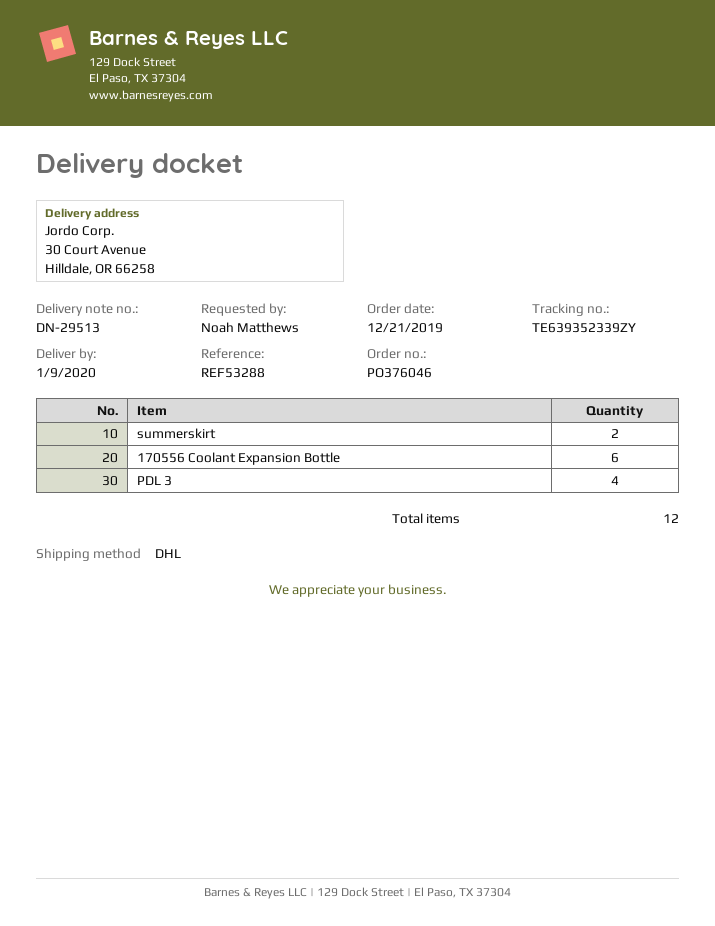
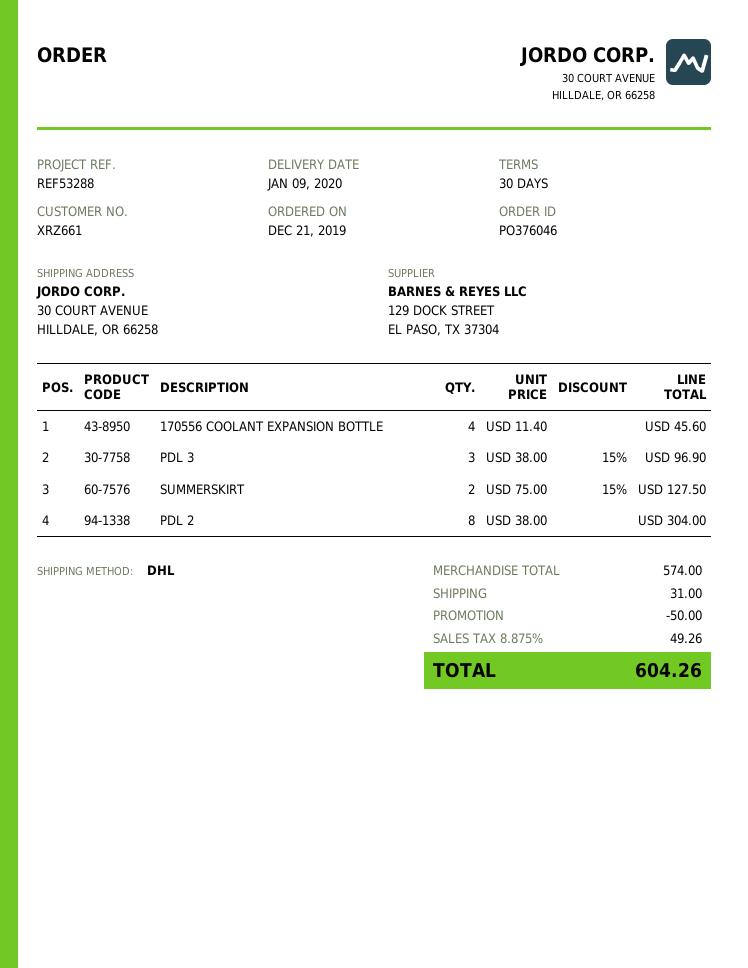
170556 Coolant Expansion Bottle: 6 -> 4
PDL 3: 4 -> 3
PDL 2: none -> 8

